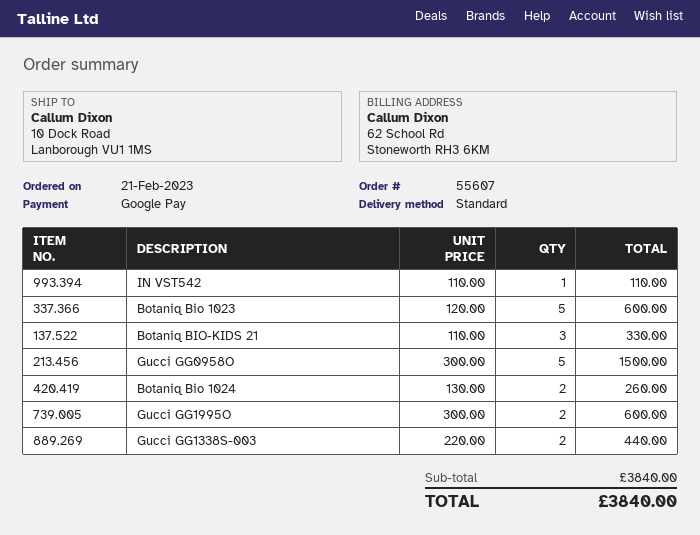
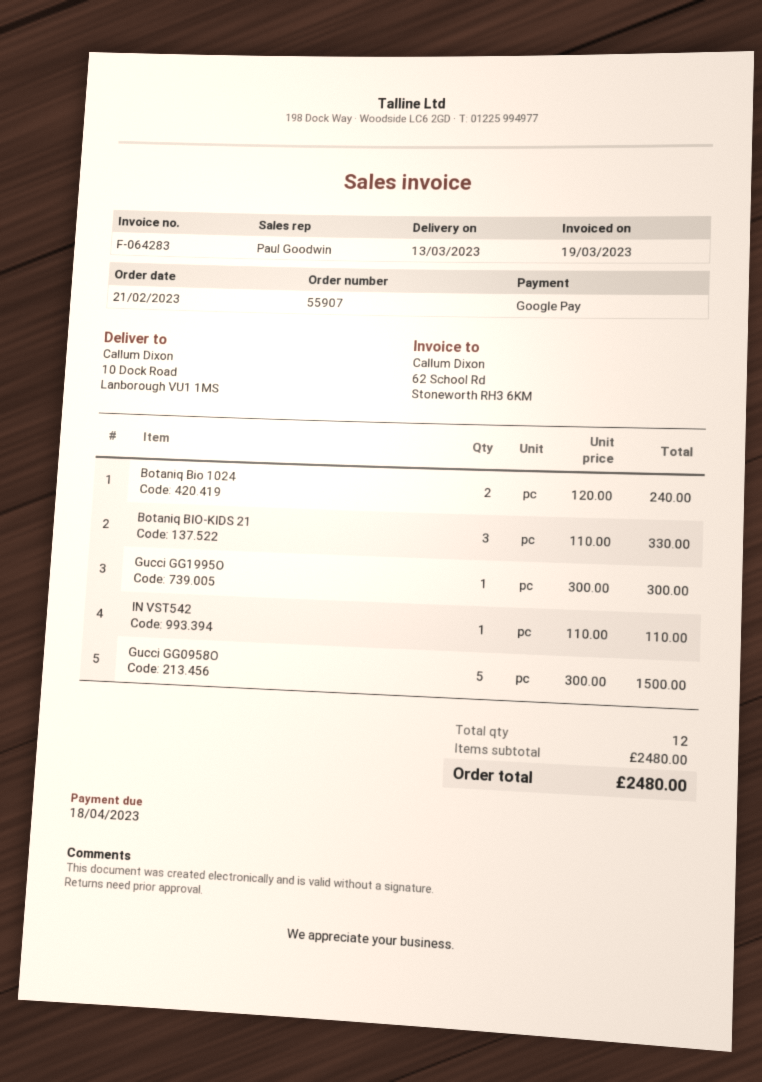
order number: 55607 -> 55907
Botaniq Bio 1023: 5 x 120.00 = 600.00 -> none
Botaniq Bio 1024: 2 x 130.00 = 260.00 -> 2 x 120.00 = 240.00
Gucci GG1995O: 2 x 300.00 = 600.00 -> 1 x 300.00 = 300.00
Gucci GG1338S-003: 2 x 220.00 = 440.00 -> none
subtotal: 3840.00 -> 2480.00
total: 3840.00 -> 2480.00

